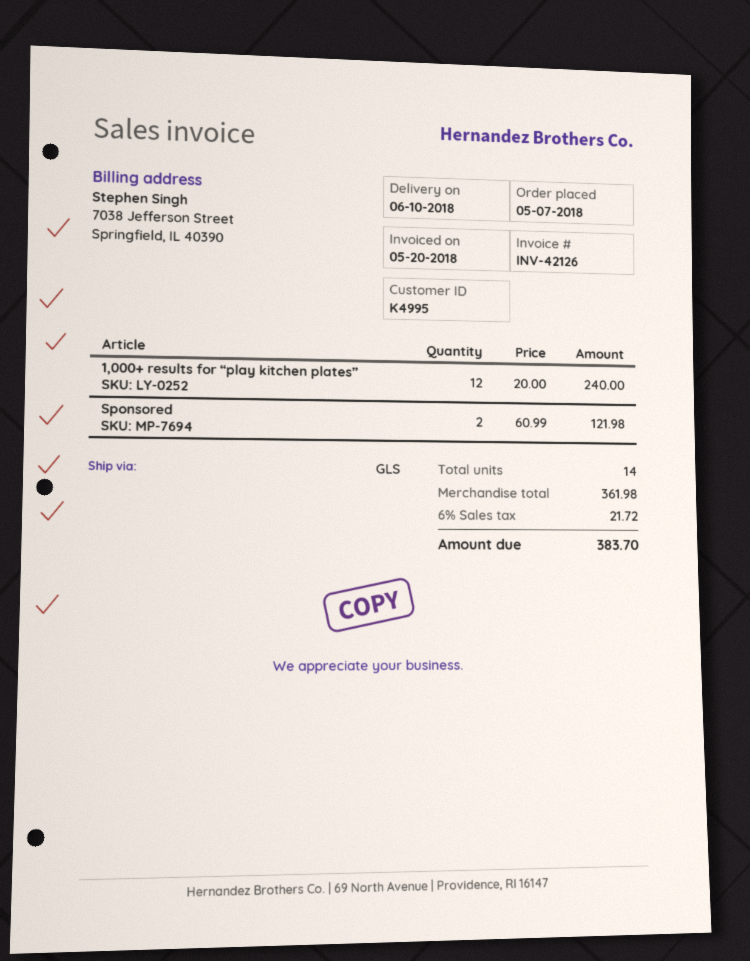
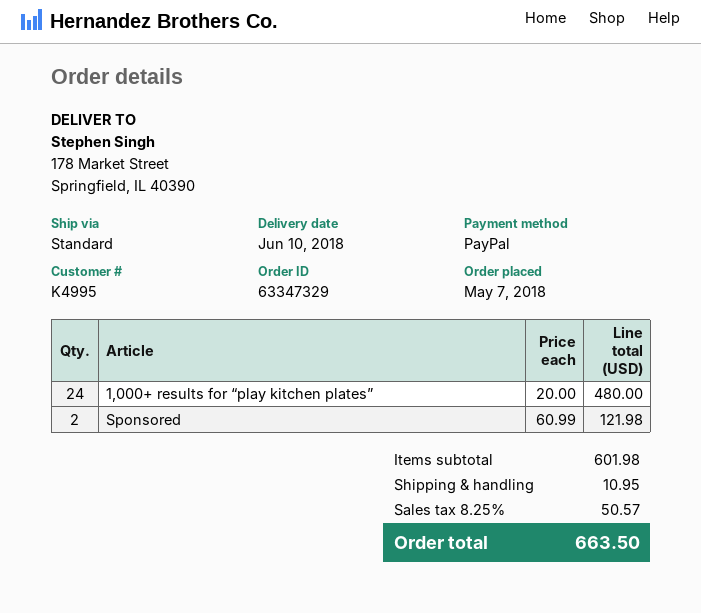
shipping method: GLS -> standard
1,000+ results for “play kitchen plates”: 12 x 20.00 = 240.00 -> 24 x 20.00 = 480.00
subtotal: 361.98 -> 601.98
shipping: none -> 10.95
tax: 6% = 21.72 -> 8.25% = 50.57
total: 383.70 -> 663.50

